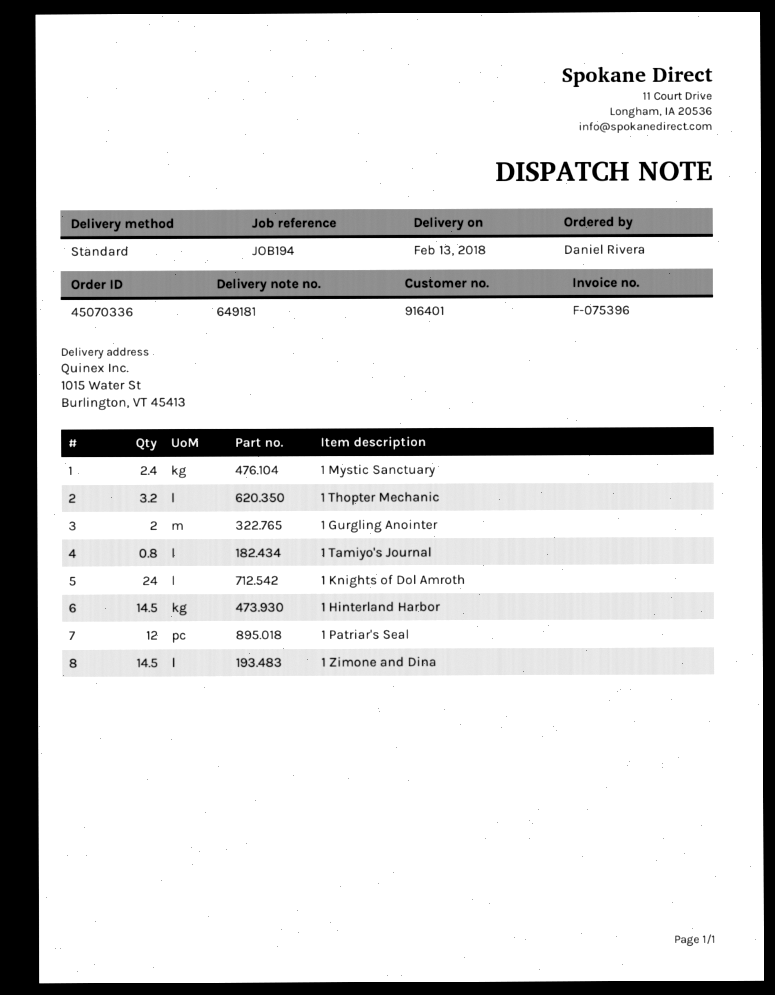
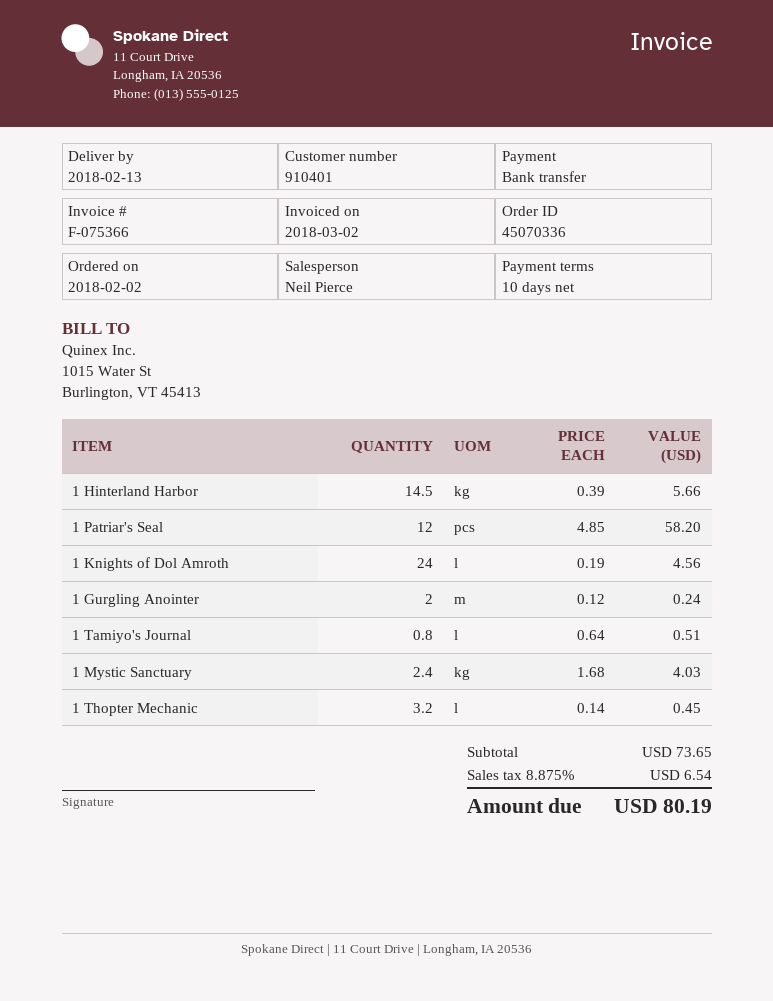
invoice number: F-075396 -> F-075366
customer number: 916401 -> 910401
1 Zimone and Dina: 14.5 -> none

